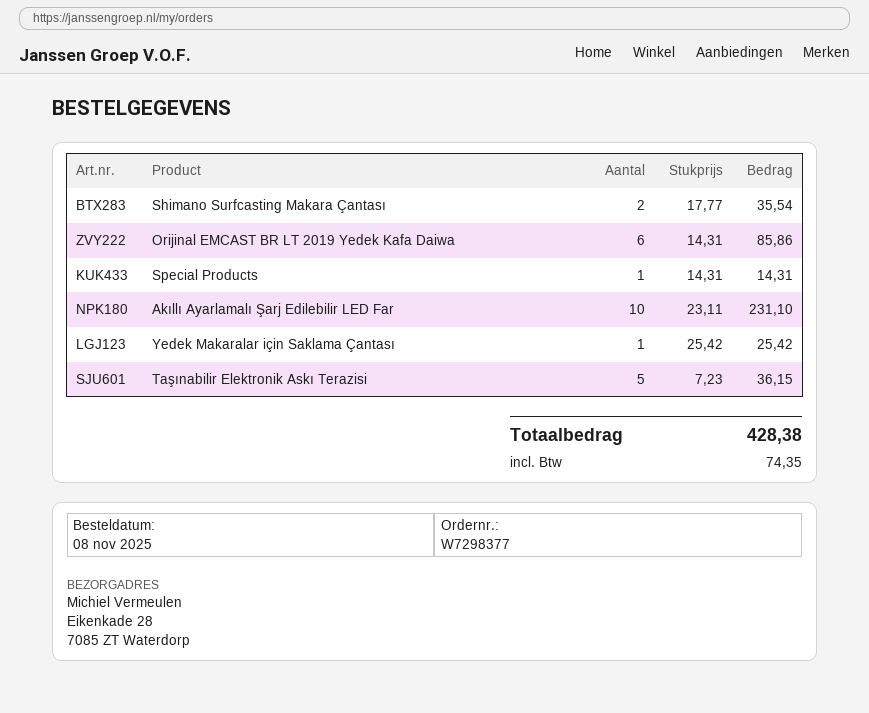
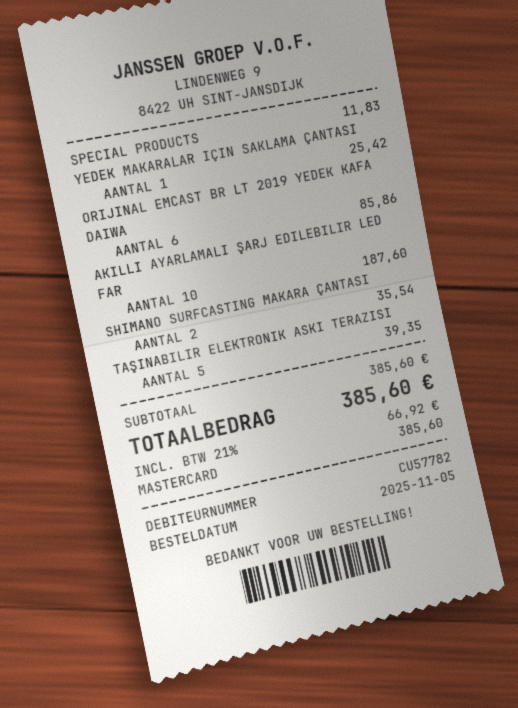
order date: 2025-11-08 -> 2025-11-05
Special Products: 1 for 14.31 -> 1 for 11.83
Akıllı Ayarlamalı Şarj Edilebilir LED Far: 10 for 231.10 -> 10 for 187.60
Taşınabilir Elektronik Askı Terazisi: 5 for 36.15 -> 5 for 39.35
tax: 74.35 -> 66.92
total: 428.38 -> 385.60

